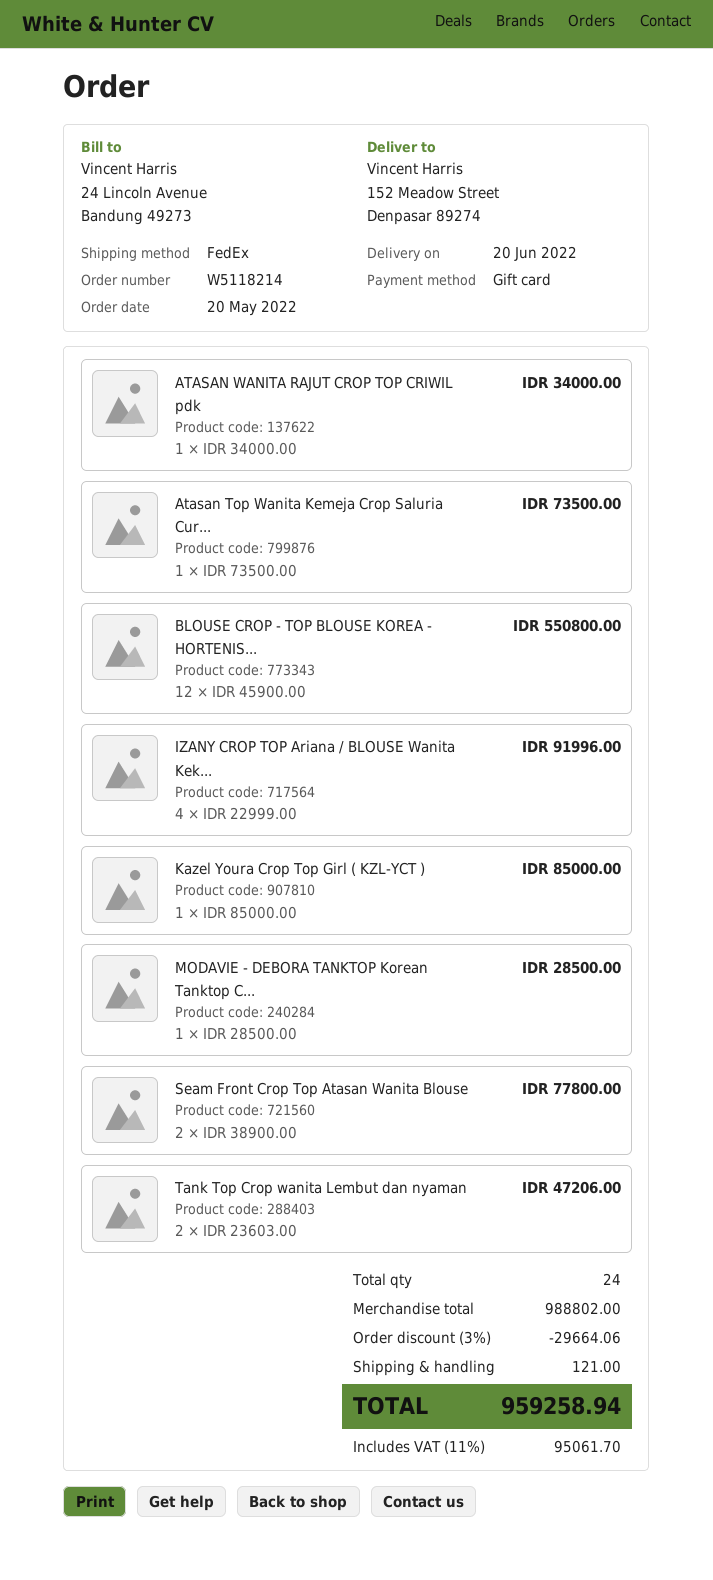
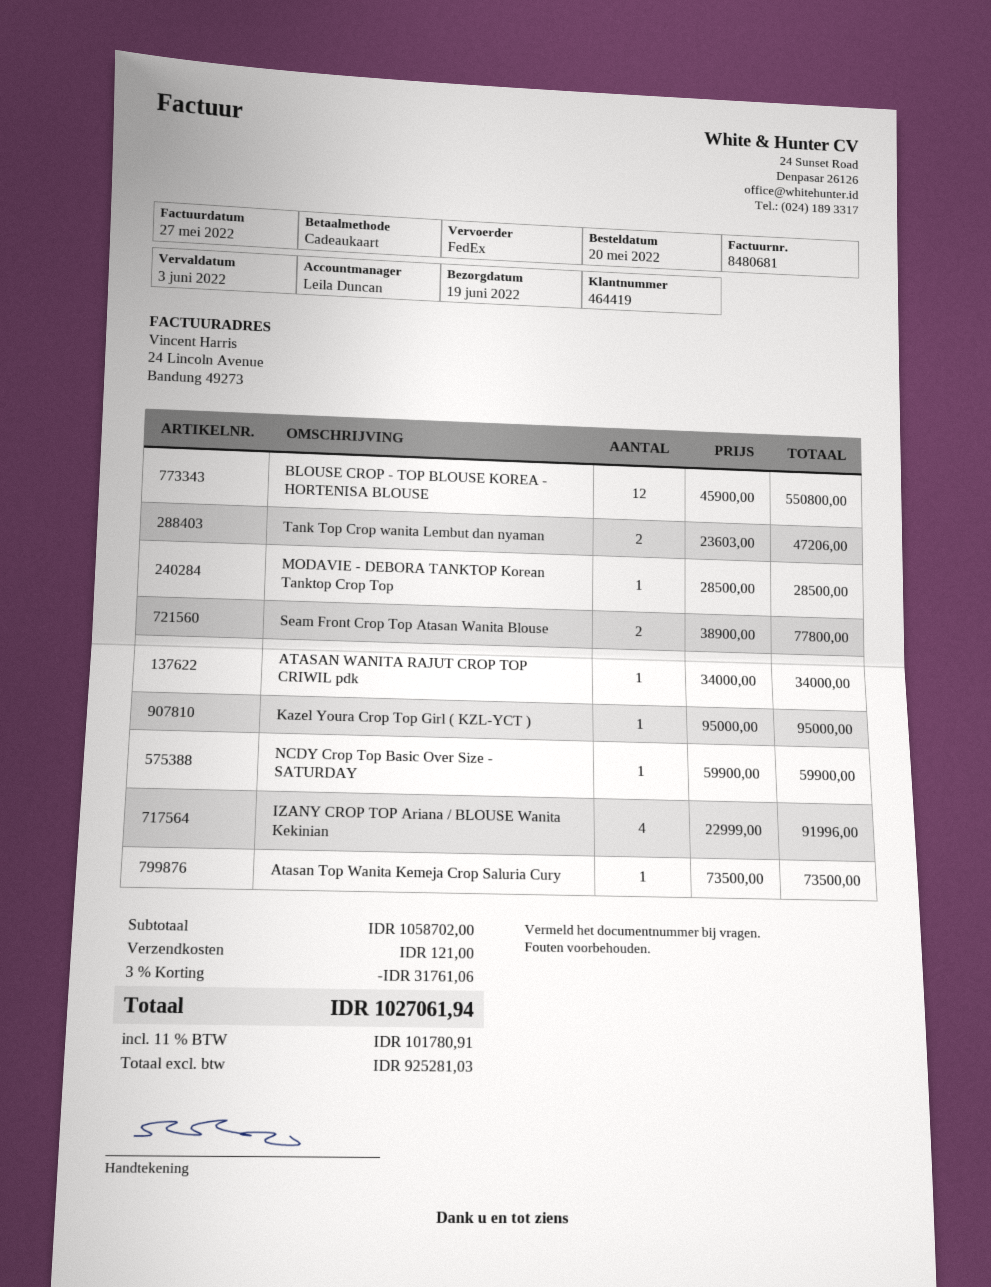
delivery date: 2022-06-20 -> 2022-06-19
Kazel Youra Crop Top Girl ( KZL-YCT ): 1 x 85000.00 = 85000.00 -> 1 x 95000.00 = 95000.00
NCDY Crop Top Basic Over Size - SATURDAY: none -> 1 x 59900.00 = 59900.00
subtotal: 988802.00 -> 1058702.00
discount: 3% = 29664.06 -> 3% = 31761.06
tax: 11% = 95061.70 -> 11% = 101780.91
total: 959258.94 -> 1027061.94

